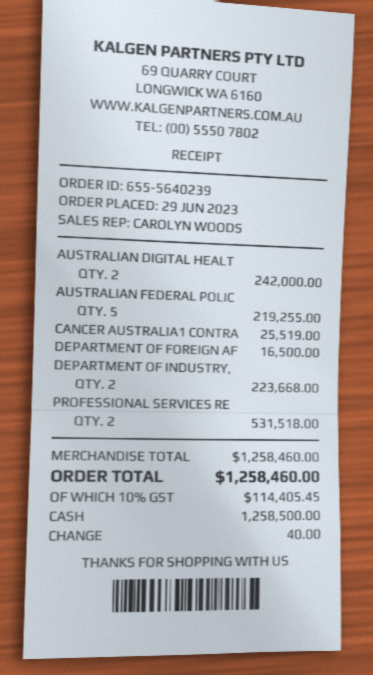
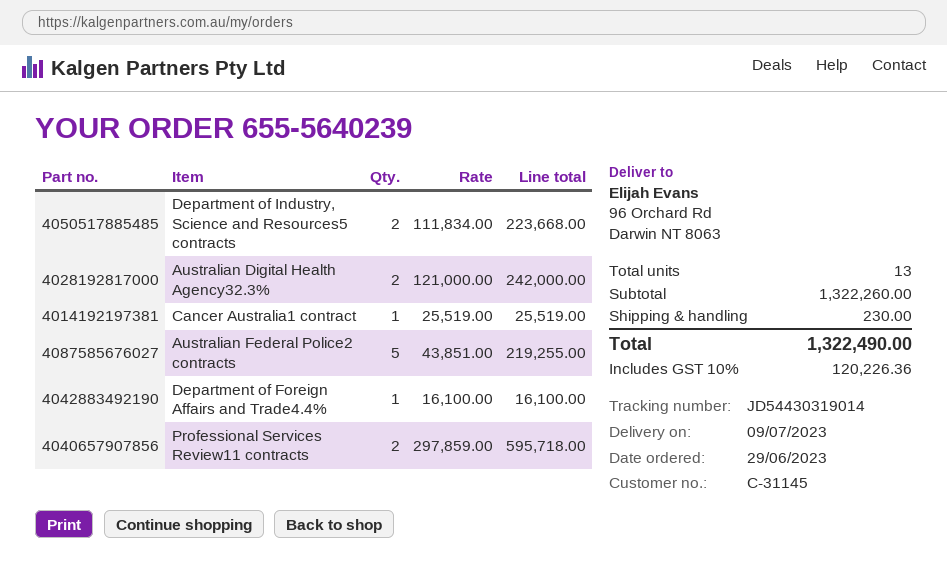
DEPARTMENT OF FOREIGN AF: 1 for 16500.00 -> 1 for 16100.00
PROFESSIONAL SERVICES RE: 2 for 531518.00 -> 2 for 595718.00
subtotal: 1258460.00 -> 1322260.00
shipping: none -> 230.00
tax: 10% = 114405.45 -> 10% = 120226.36
total: 1258460.00 -> 1322490.00

